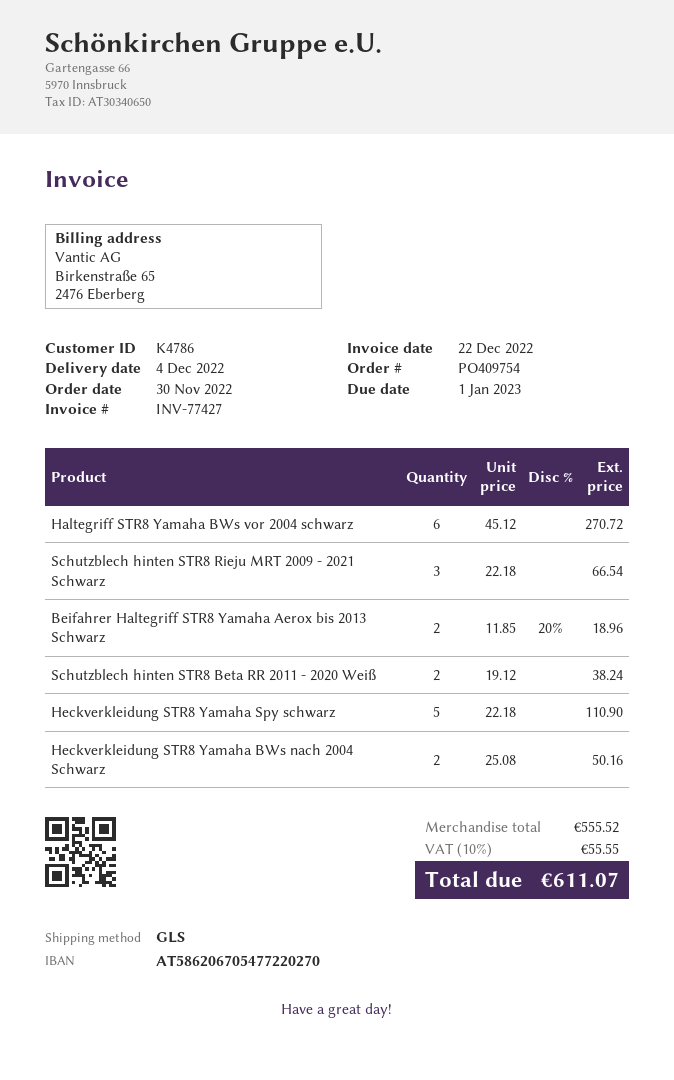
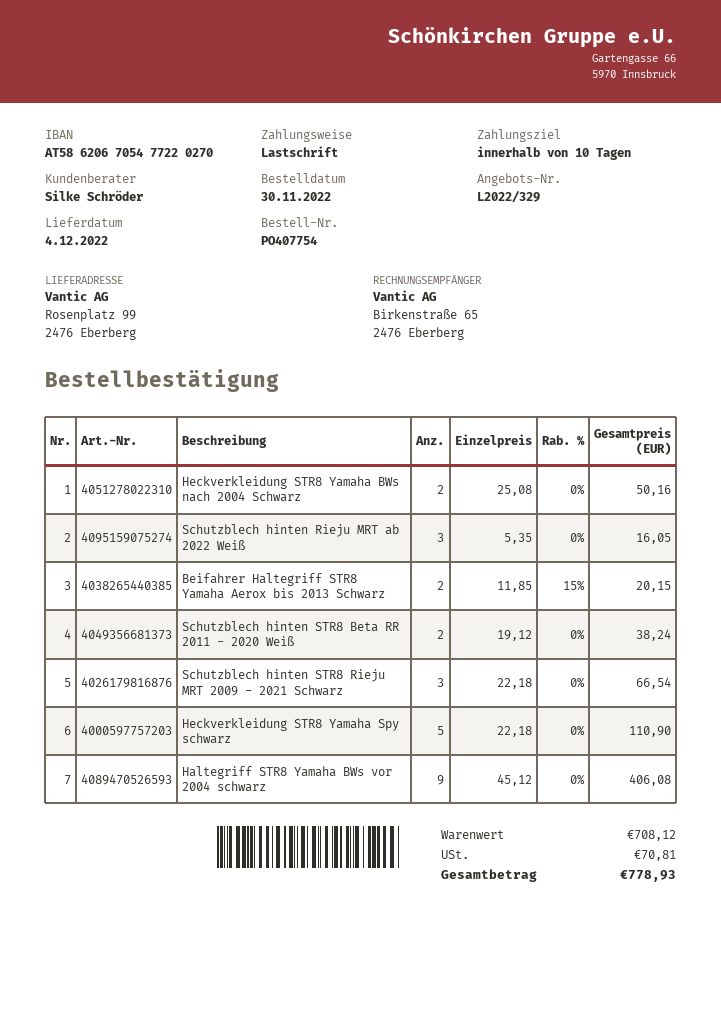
order number: PO409754 -> PO407754
Haltegriff STR8 Yamaha BWs vor 2004 schwarz: 6 x 45.12 = 270.72 -> 9 x 45.12 = 406.08
Beifahrer Haltegriff STR8 Yamaha Aerox bis 2013 Schwarz: 2 x 11.85 - 20% = 18.96 -> 2 x 11.85 - 15% = 20.15
Schutzblech hinten Rieju MRT ab 2022 Weiß: none -> 3 x 5.35 = 16.05
subtotal: 555.52 -> 708.12
tax: 55.55 -> 70.81
total: 611.07 -> 778.93

